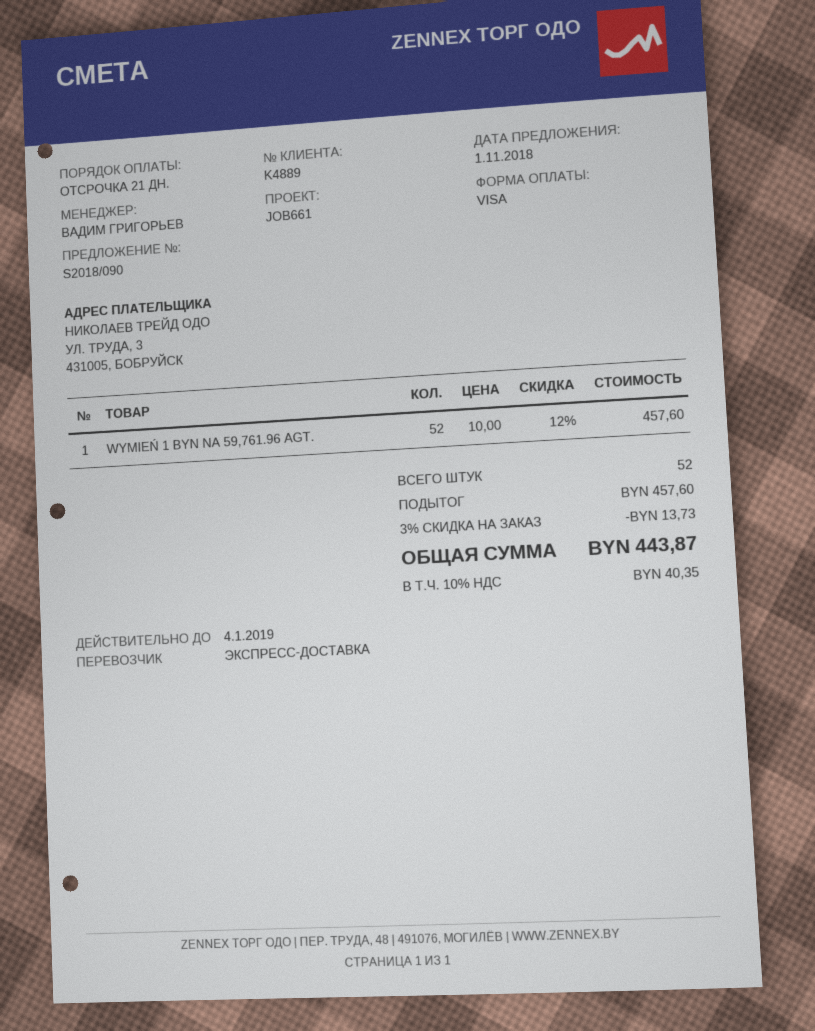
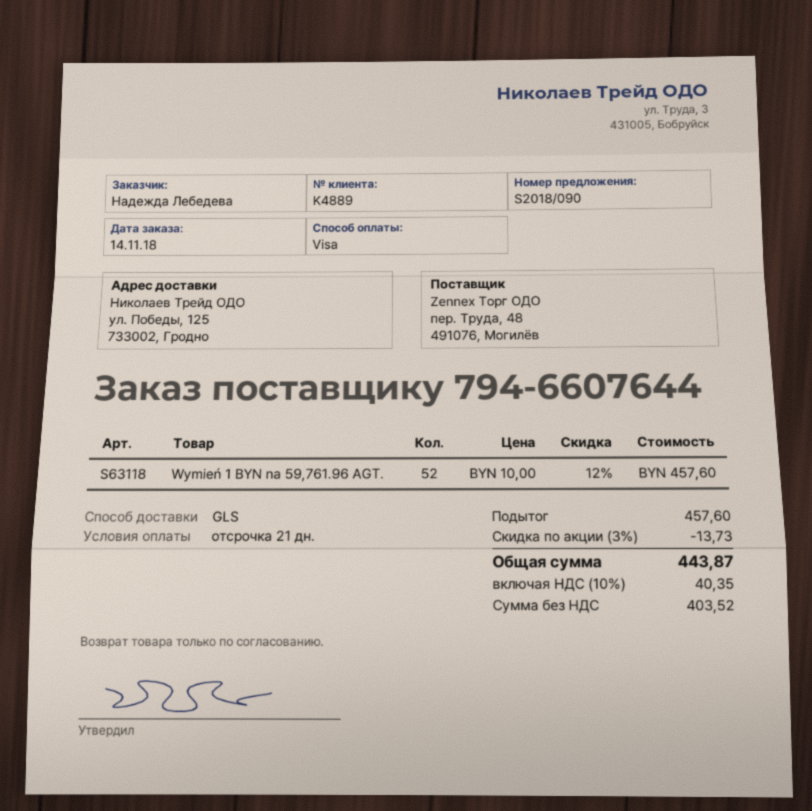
shipping method: express -> GLS

